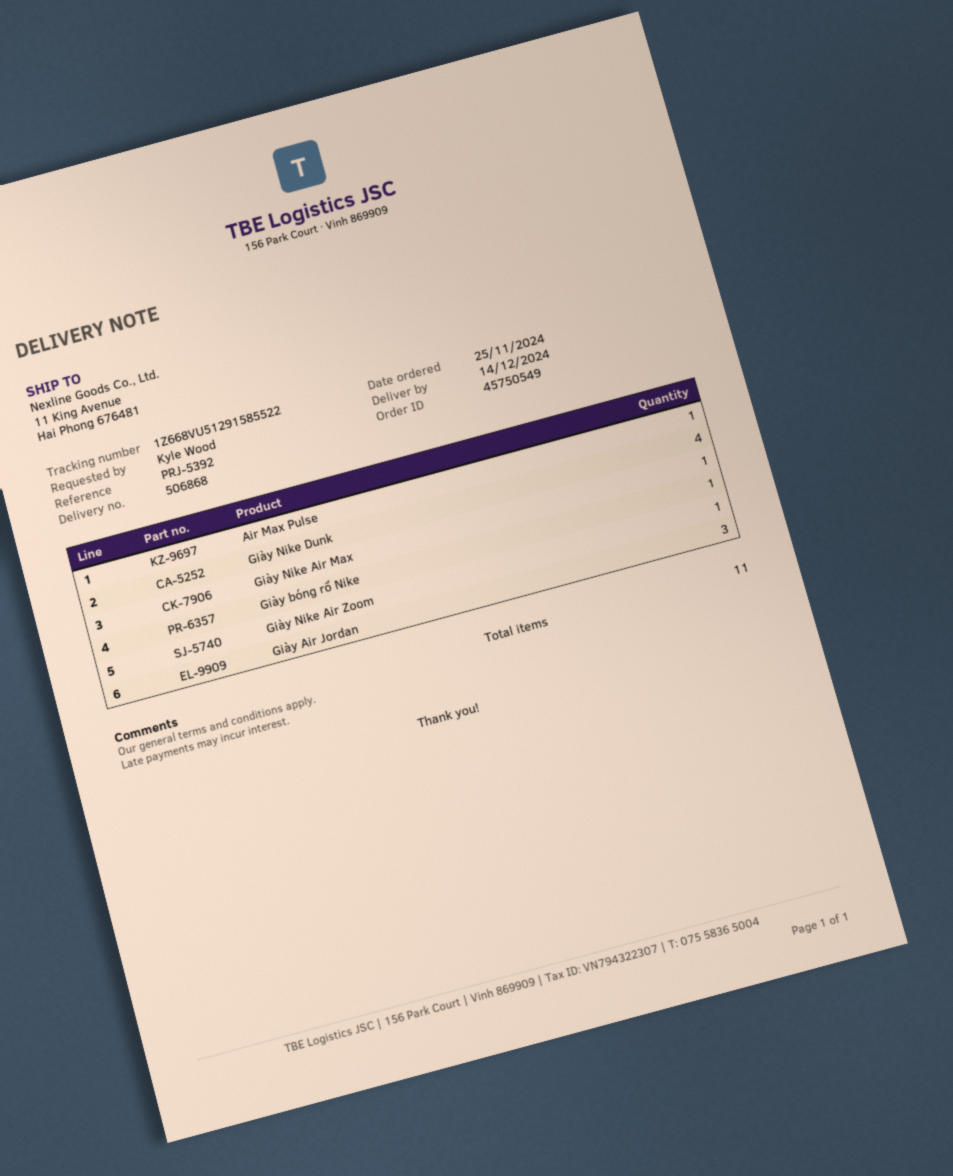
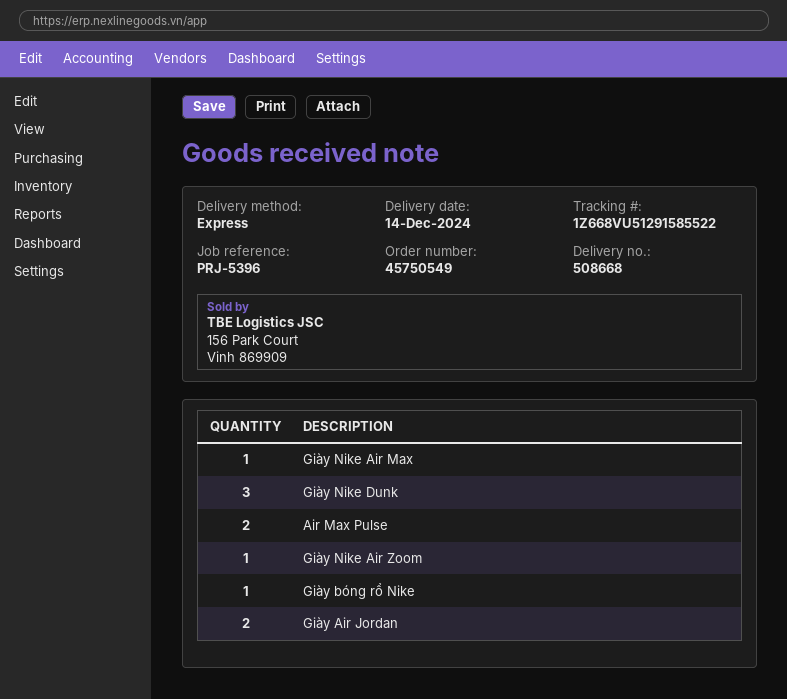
delivery note number: 506868 -> 508668
reference: PRJ-5392 -> PRJ-5396
Air Max Pulse: 1 -> 2
Giày Nike Dunk: 4 -> 3
Giày Air Jordan: 3 -> 2

